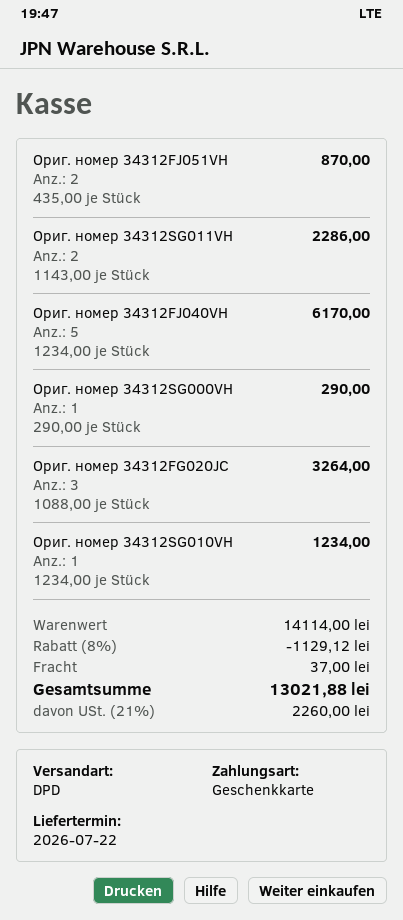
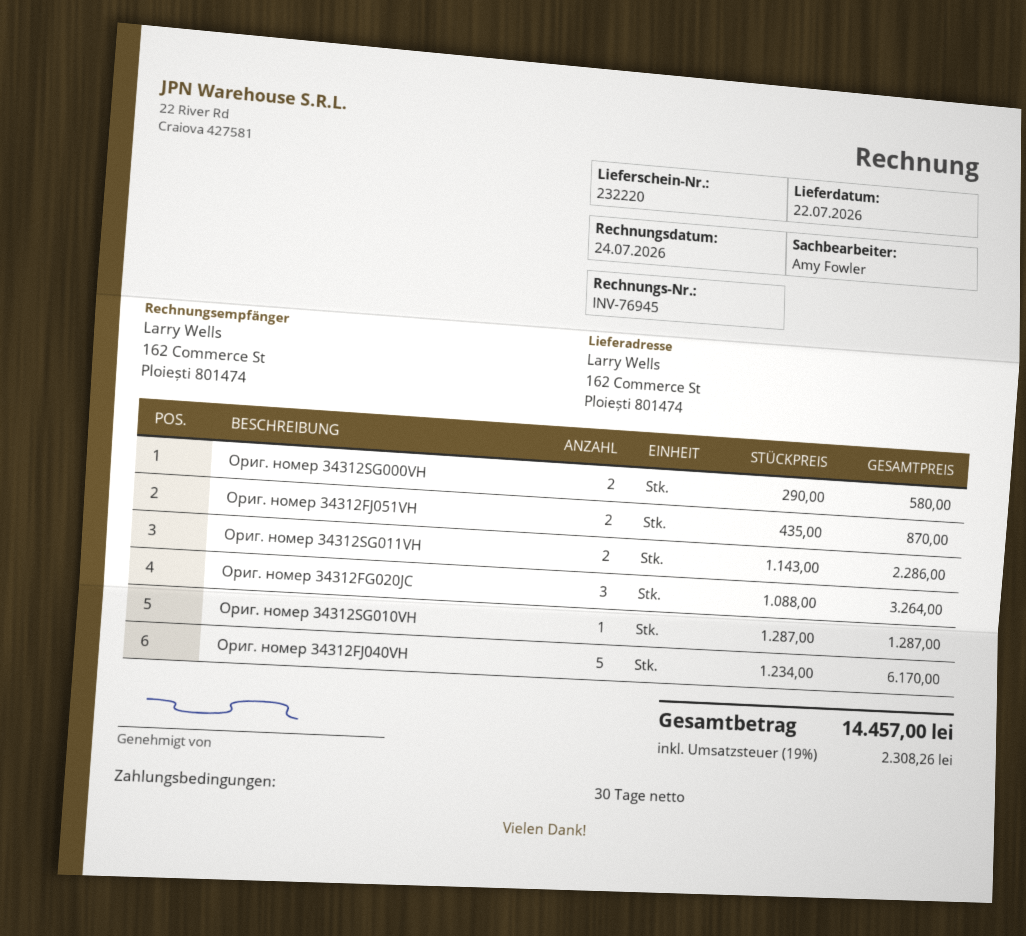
Ориг. номер 34312SG000VH: 1 x 290.00 = 290.00 -> 2 x 290.00 = 580.00
Ориг. номер 34312SG010VH: 1 x 1234.00 = 1234.00 -> 1 x 1287.00 = 1287.00
discount: 8% = 1129.12 -> none
shipping: 37.00 -> none
tax: 21% = 2260.00 -> 19% = 2308.26
total: 13021.88 -> 14457.00

